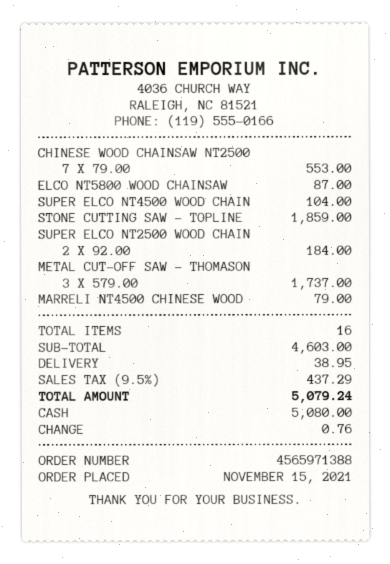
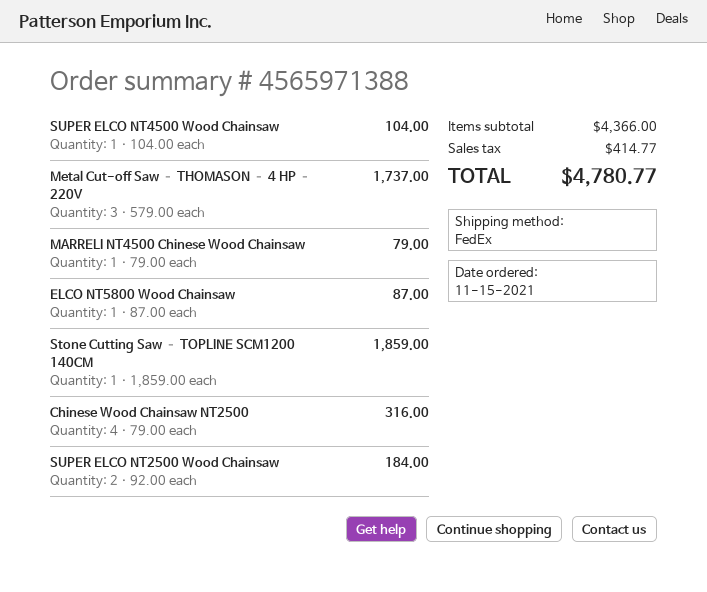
CHINESE WOOD CHAINSAW NT2500: 7 x 79.00 = 553.00 -> 4 x 79.00 = 316.00
subtotal: 4603.00 -> 4366.00
shipping: 38.95 -> none
tax: 437.29 -> 414.77
total: 5079.24 -> 4780.77

